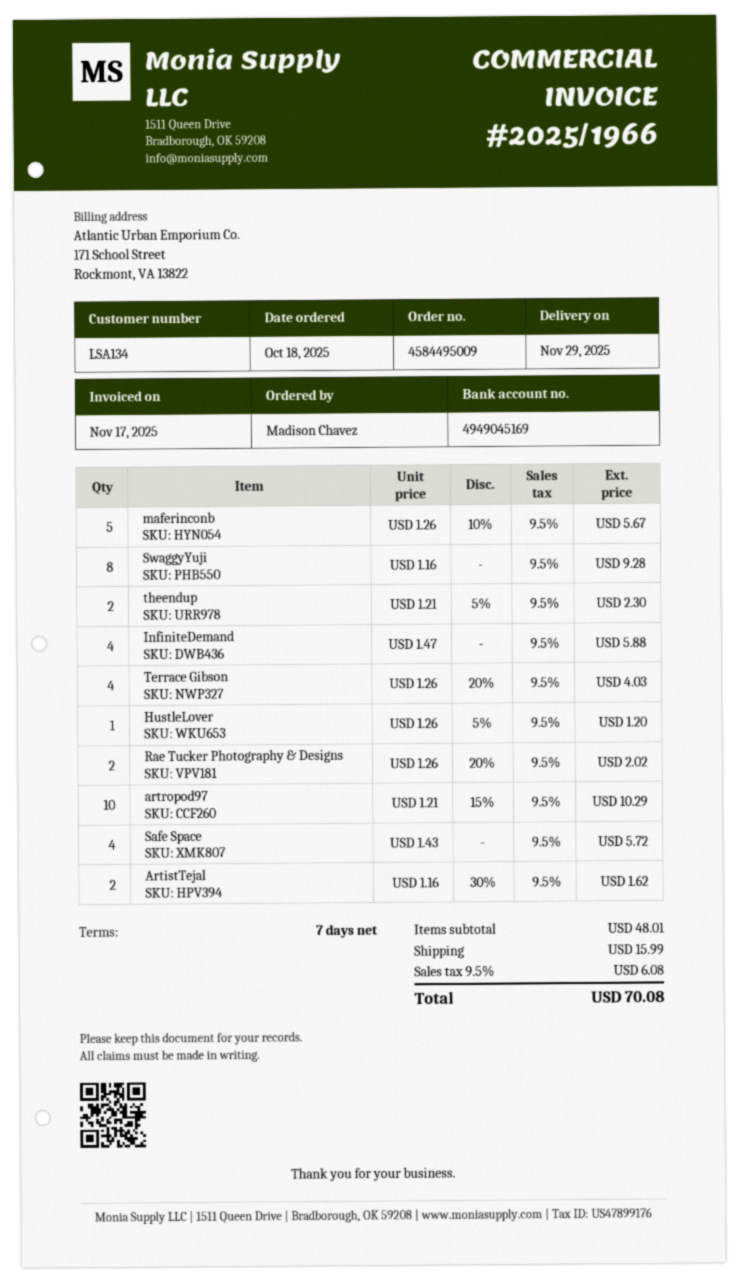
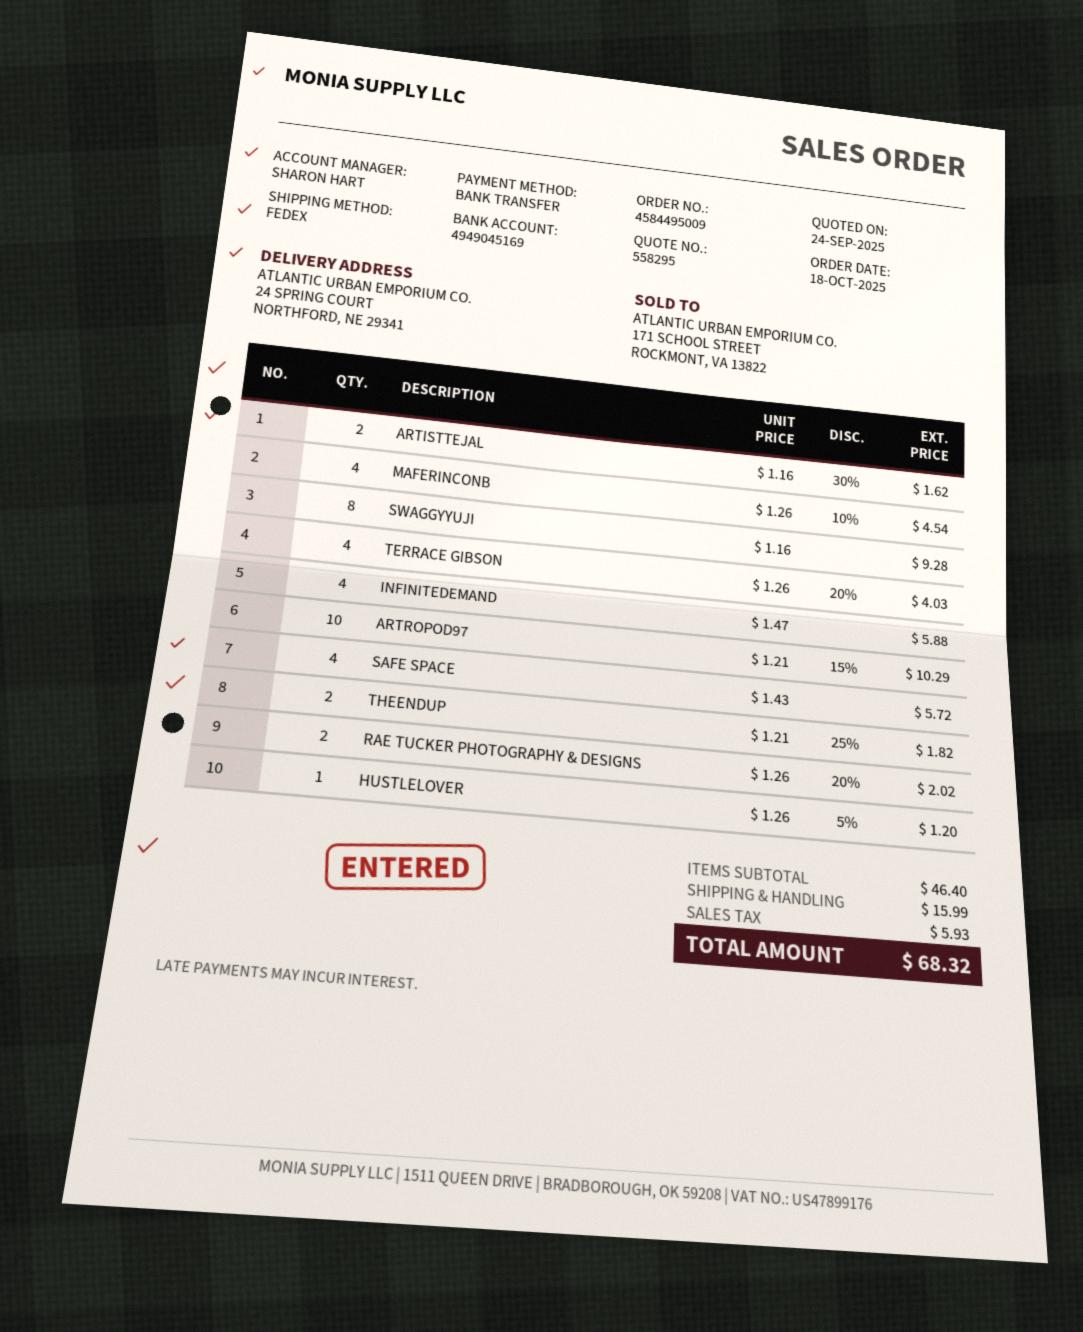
maferinconb: 5 x 1.26 - 10% = 5.67 -> 4 x 1.26 - 10% = 4.54
theendup: 2 x 1.21 - 5% = 2.30 -> 2 x 1.21 - 25% = 1.82
subtotal: 48.01 -> 46.40
tax: 6.08 -> 5.93
total: 70.08 -> 68.32

